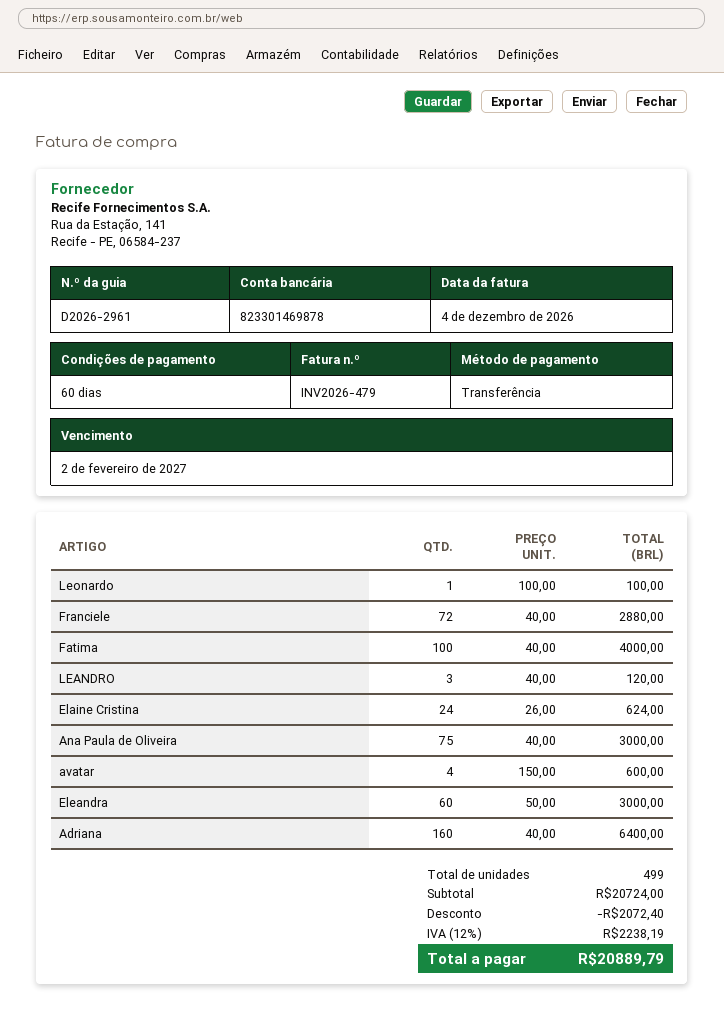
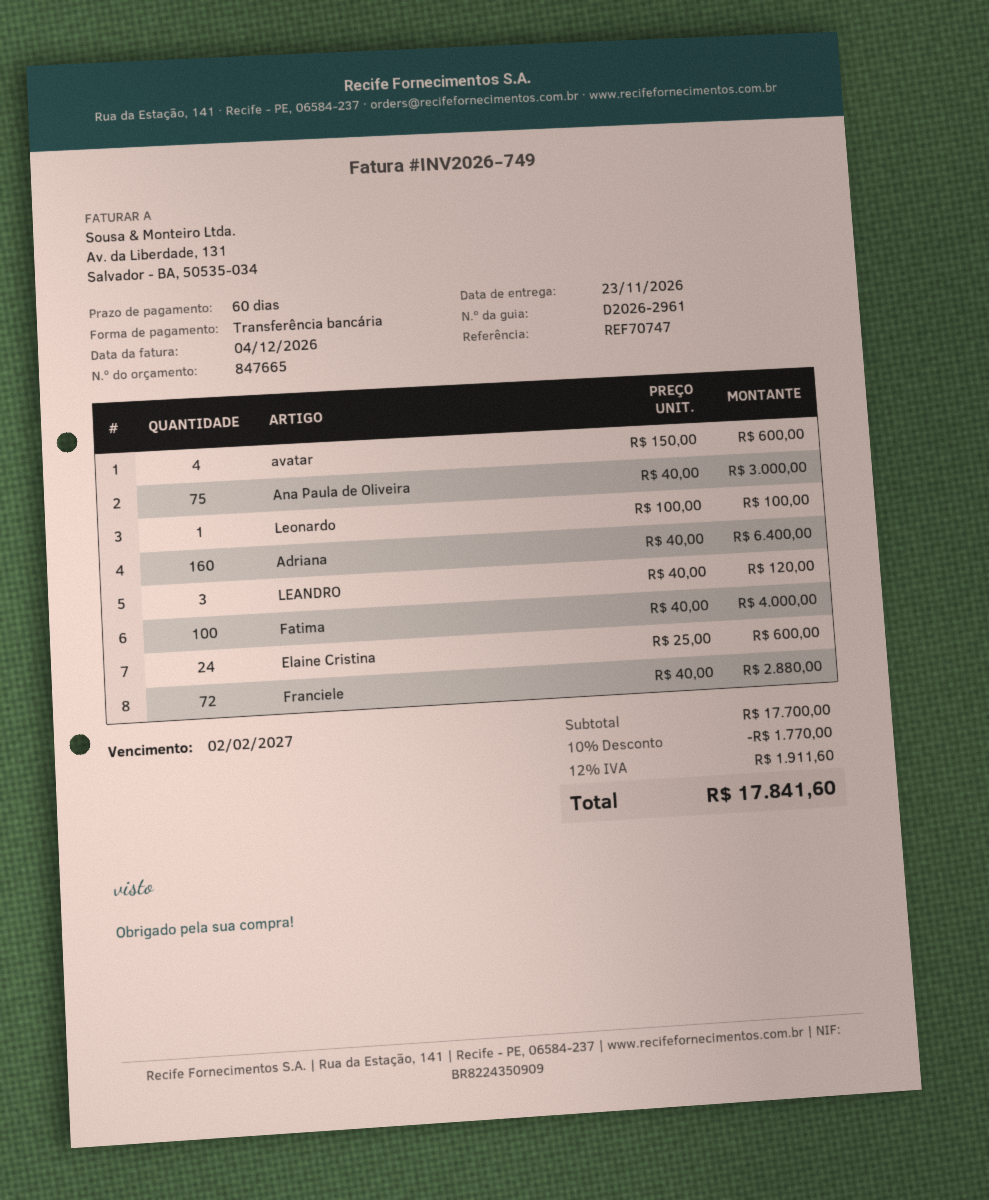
invoice number: INV2026-479 -> INV2026-749
Elaine Cristina: 24 x 26.00 = 624.00 -> 24 x 25.00 = 600.00
Eleandra: 60 x 50.00 = 3000.00 -> none
subtotal: 20724.00 -> 17700.00
discount: 2072.40 -> 1770.00
tax: 12% = 2238.19 -> 12% = 1911.60
total: 20889.79 -> 17841.60

